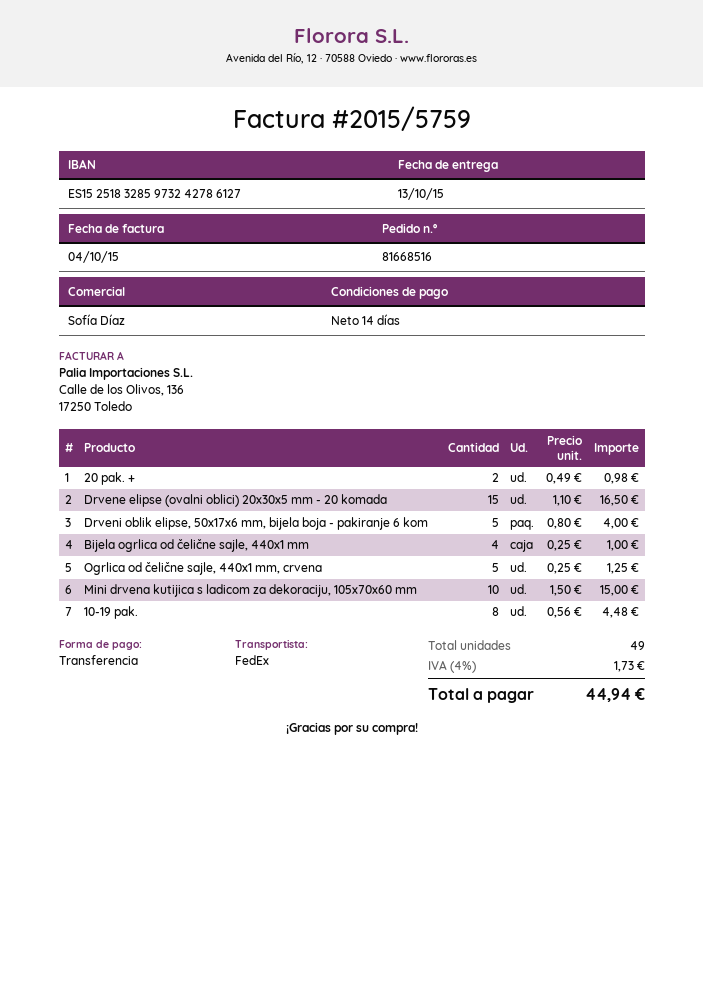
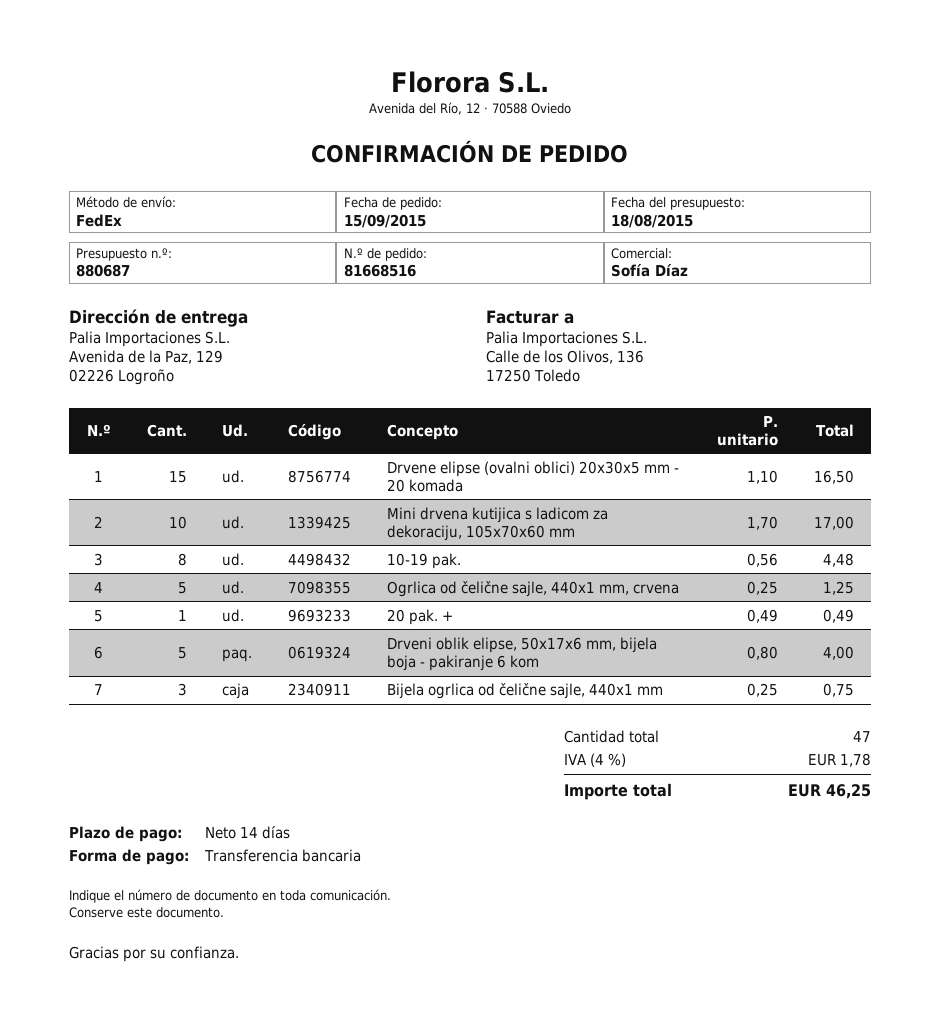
20 pak. +: 2 x 0.49 = 0.98 -> 1 x 0.49 = 0.49
Bijela ogrlica od čelične sajle, 440x1 mm: 4 x 0.25 = 1.00 -> 3 x 0.25 = 0.75
Mini drvena kutijica s ladicom za dekoraciju, 105x70x60 mm: 10 x 1.50 = 15.00 -> 10 x 1.70 = 17.00
total quantity: 49 -> 47
tax: 4% = 1.73 -> 4% = 1.78
total: 44.94 -> 46.25

